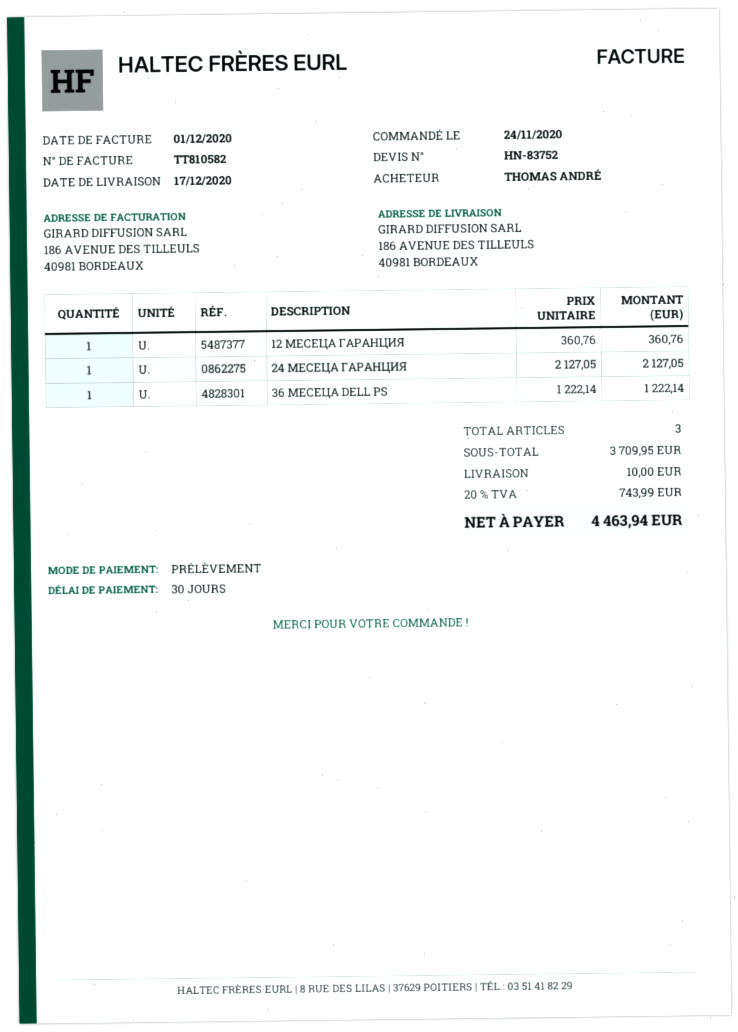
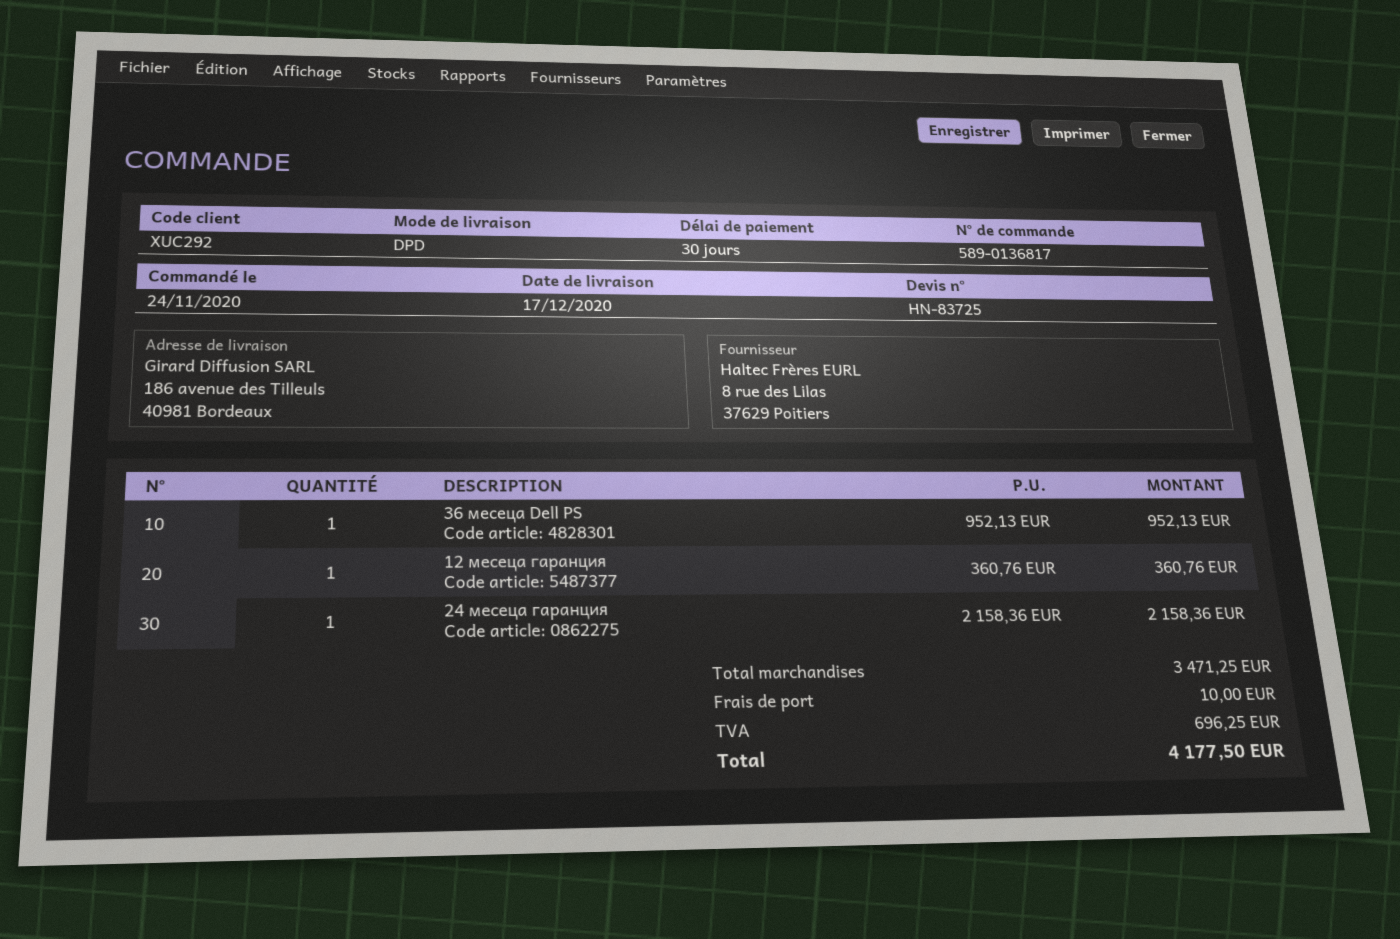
quote number: HN-83752 -> HN-83725
24 МЕСЕЦА ГАРАНЦИЯ: 1 x 2127.05 = 2127.05 -> 1 x 2158.36 = 2158.36
36 МЕСЕЦА DELL PS: 1 x 1222.14 = 1222.14 -> 1 x 952.13 = 952.13
subtotal: 3709.95 -> 3471.25
tax: 743.99 -> 696.25
total: 4463.94 -> 4177.50

